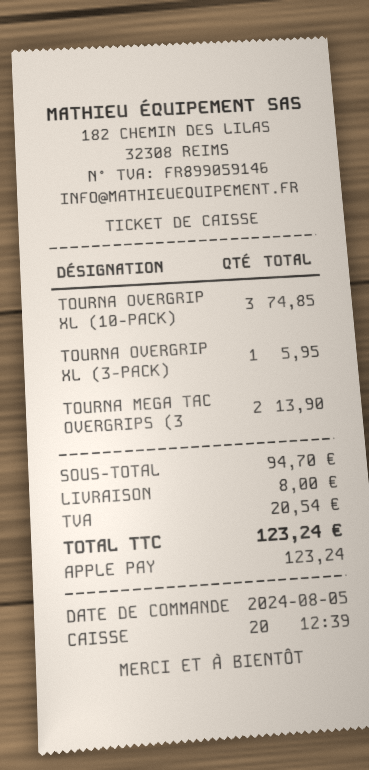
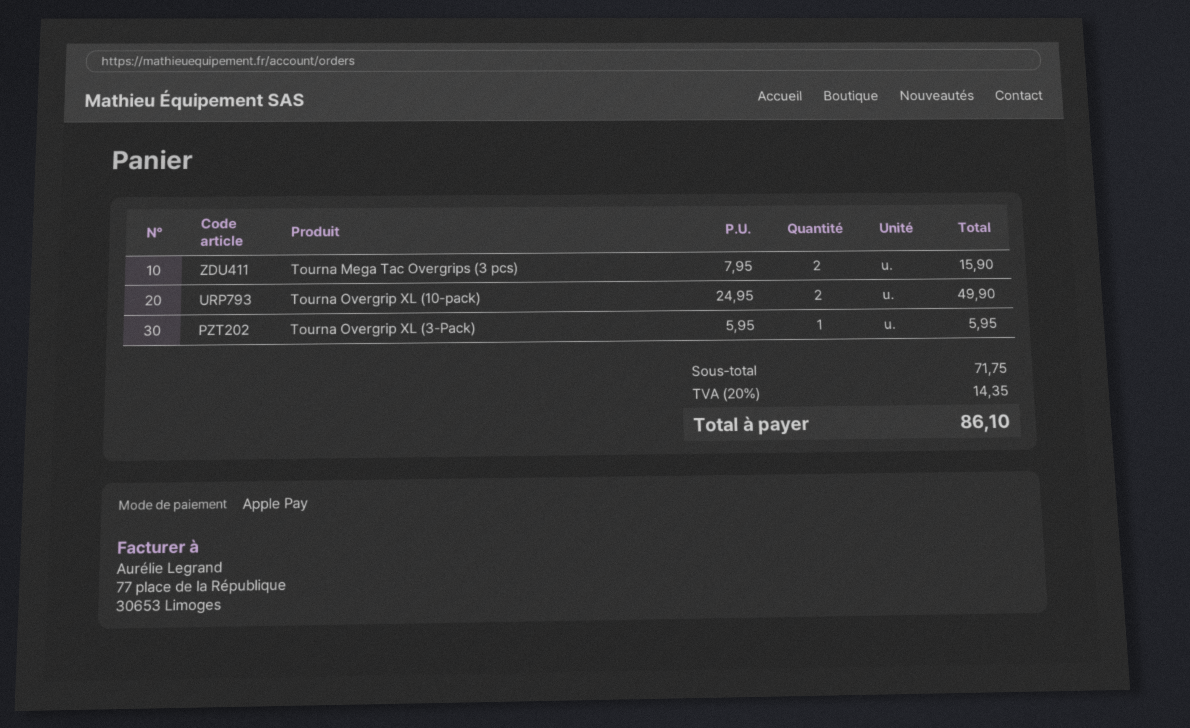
TOURNA OVERGRIP XL (10-PACK): 3 for 74.85 -> 2 for 49.90
TOURNA MEGA TAC OVERGRIPS (3: 2 for 13.90 -> 2 for 15.90
subtotal: 94.70 -> 71.75
shipping: 8.00 -> none
tax: 20.54 -> 14.35
total: 123.24 -> 86.10

